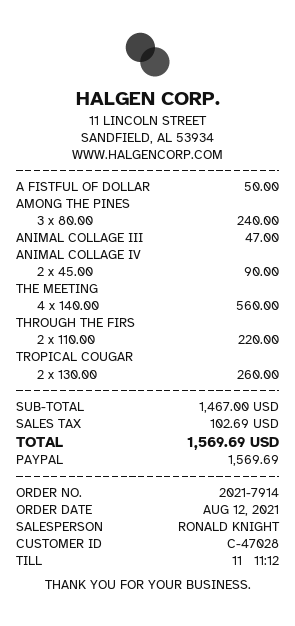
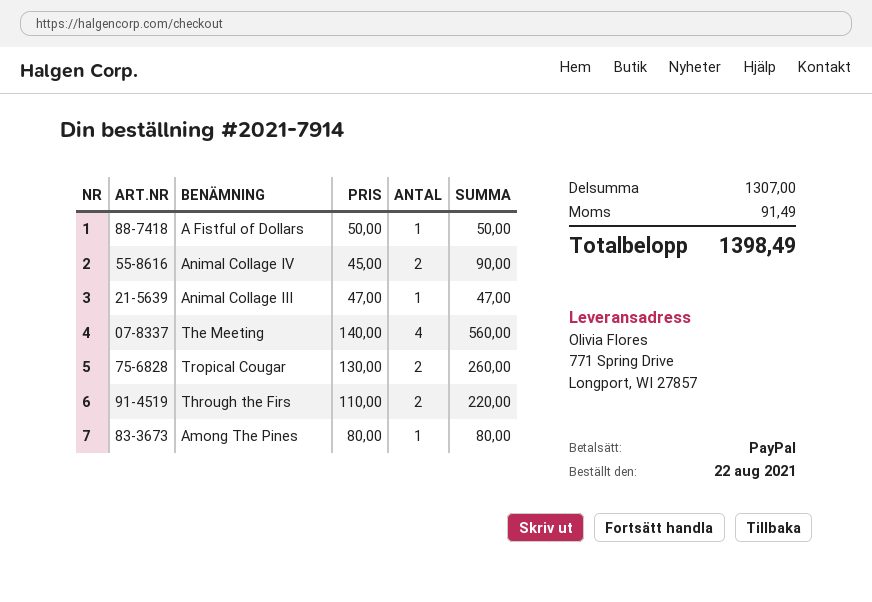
order date: 2021-08-12 -> 2021-08-22
AMONG THE PINES: 3 x 80.00 = 240.00 -> 1 x 80.00 = 80.00
subtotal: 1467.00 -> 1307.00
tax: 102.69 -> 91.49
total: 1569.69 -> 1398.49

